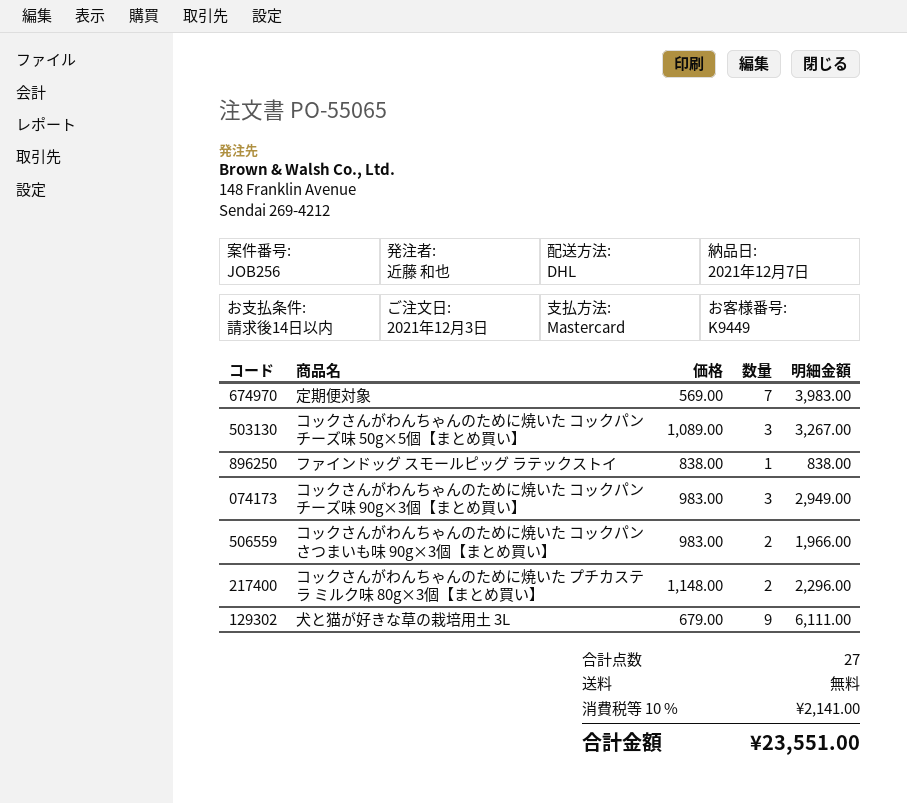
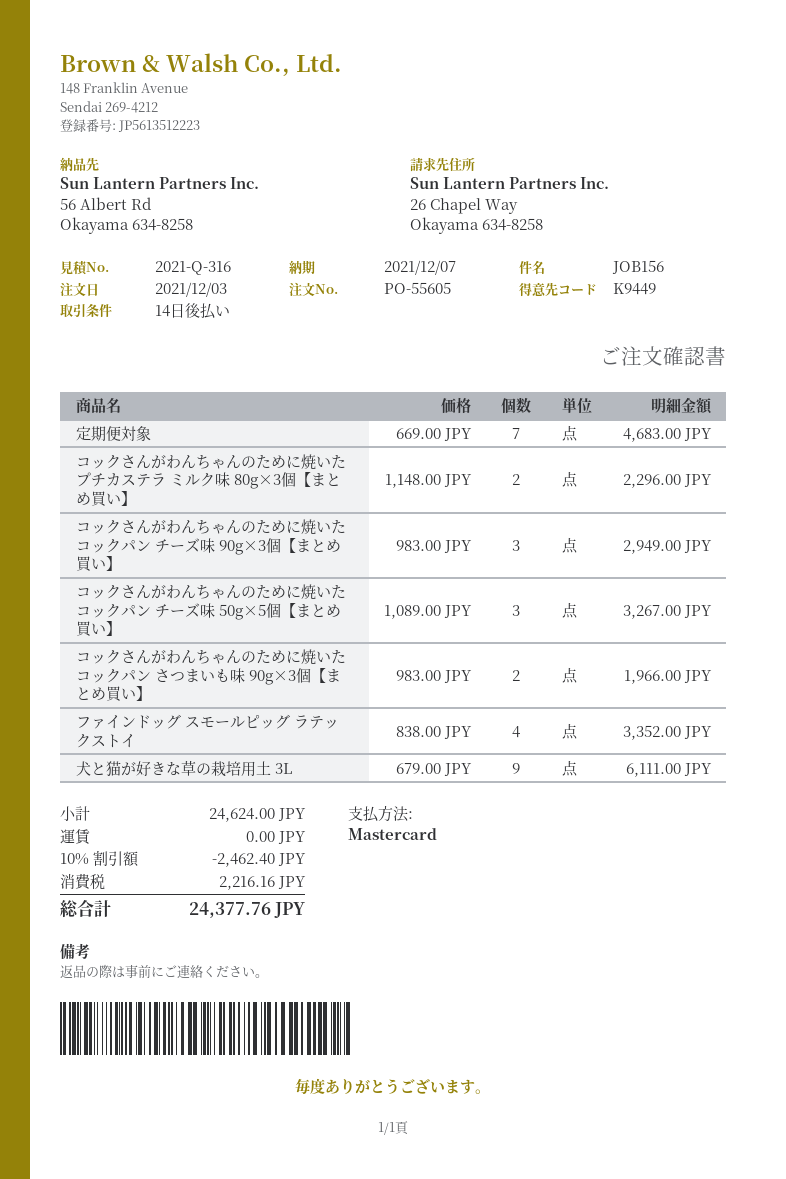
order number: PO-55065 -> PO-55605
reference: JOB256 -> JOB156
定期便対象: 7 x 569.00 = 3983.00 -> 7 x 669.00 = 4683.00
ファインドッグ スモールピッグ ラテックストイ: 1 x 838.00 = 838.00 -> 4 x 838.00 = 3352.00
discount: none -> 10% = 2462.40
tax: 2141.00 -> 2216.16
total: 23551.00 -> 24377.76

